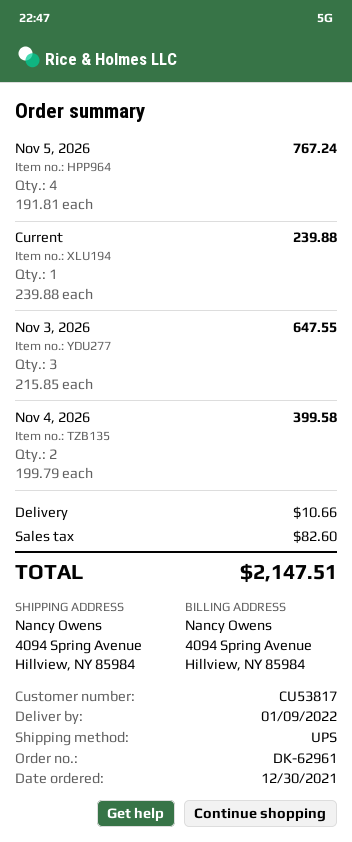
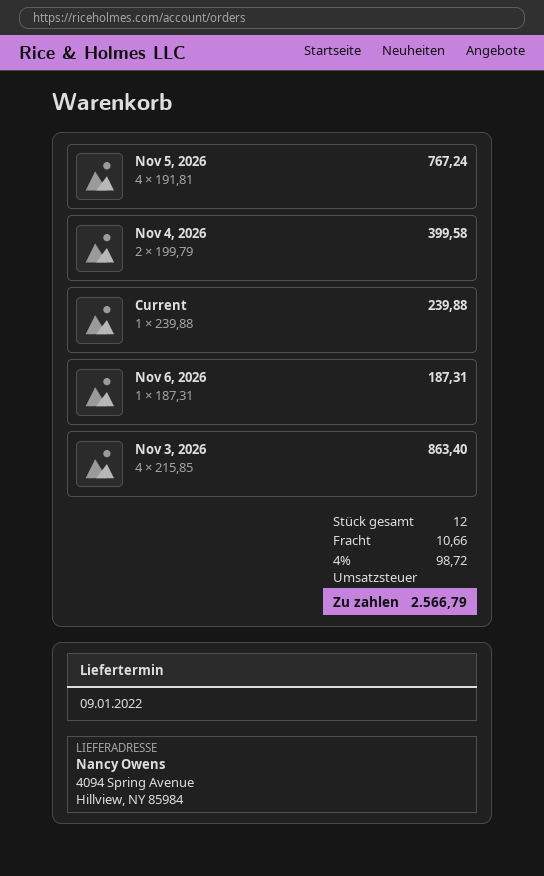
Nov 3, 2026: 3 x 215.85 = 647.55 -> 4 x 215.85 = 863.40
Nov 6, 2026: none -> 1 x 187.31 = 187.31
tax: 82.60 -> 98.72
total: 2147.51 -> 2566.79

